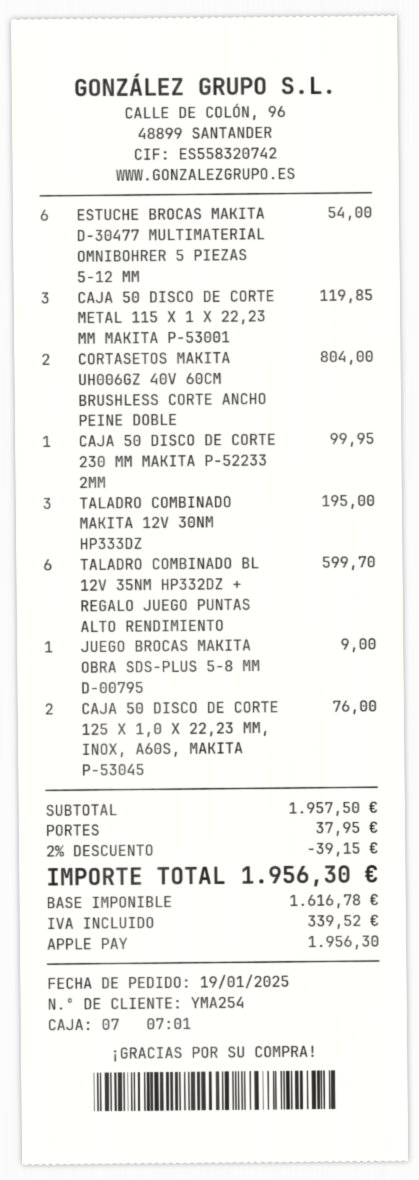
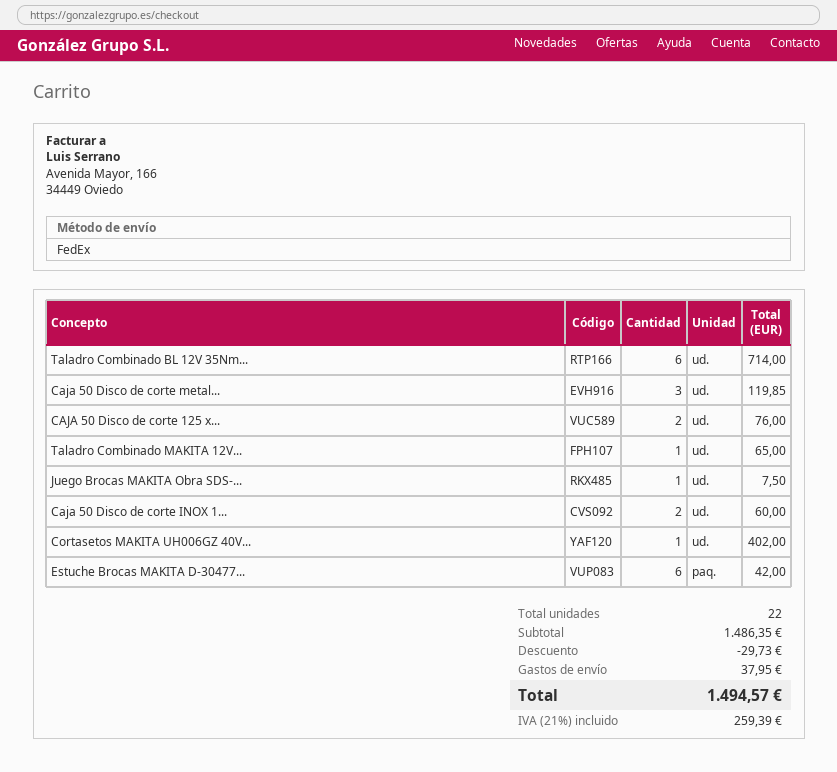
ESTUCHE BROCAS MAKITA D-30477 MULTIMATERIAL OMNIBOHRER 5 PIEZAS 5-12 MM: 6 for 54.00 -> 6 for 42.00
CORTASETOS MAKITA UH006GZ 40V 60CM BRUSHLESS CORTE ANCHO PEINE DOBLE: 2 for 804.00 -> 1 for 402.00
CAJA 50 DISCO DE CORTE 230 MM MAKITA P-52233 2MM: 1 for 99.95 -> none
TALADRO COMBINADO MAKITA 12V 30NM HP333DZ: 3 for 195.00 -> 1 for 65.00
TALADRO COMBINADO BL 12V 35NM HP332DZ + REGALO JUEGO PUNTAS ALTO RENDIMIENTO: 6 for 599.70 -> 6 for 714.00
JUEGO BROCAS MAKITA OBRA SDS-PLUS 5-8 MM D-00795: 1 for 9.00 -> 1 for 7.50
Caja 50 Disco de corte INOX 1...: none -> 2 for 60.00
subtotal: 1957.50 -> 1486.35
discount: 39.15 -> 29.73
tax: 339.52 -> 259.39
total: 1956.30 -> 1494.57

